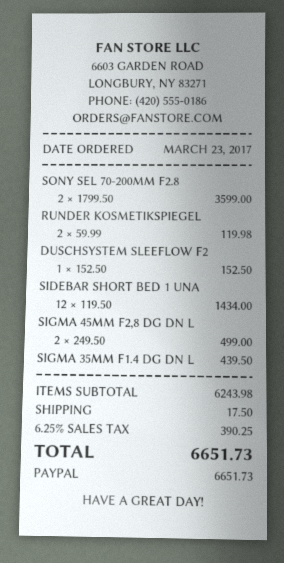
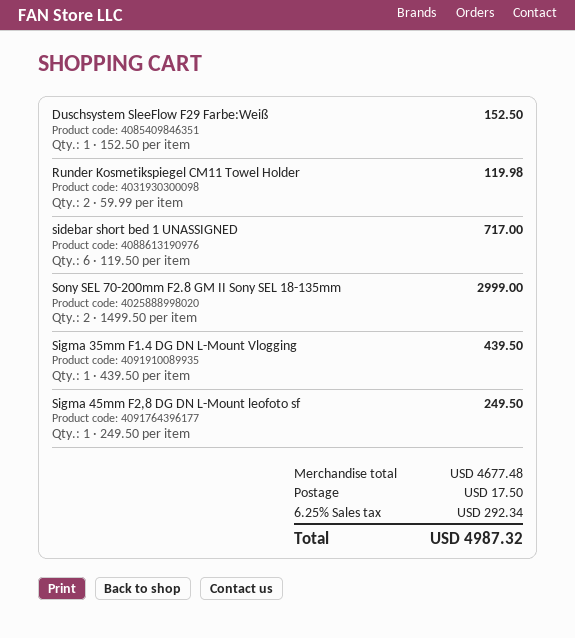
SONY SEL 70-200MM F2.8: 2 x 1799.50 = 3599.00 -> 2 x 1499.50 = 2999.00
SIDEBAR SHORT BED 1 UNA: 12 x 119.50 = 1434.00 -> 6 x 119.50 = 717.00
SIGMA 45MM F2,8 DG DN L: 2 x 249.50 = 499.00 -> 1 x 249.50 = 249.50
subtotal: 6243.98 -> 4677.48
tax: 6.25% = 390.25 -> 6.25% = 292.34
total: 6651.73 -> 4987.32

